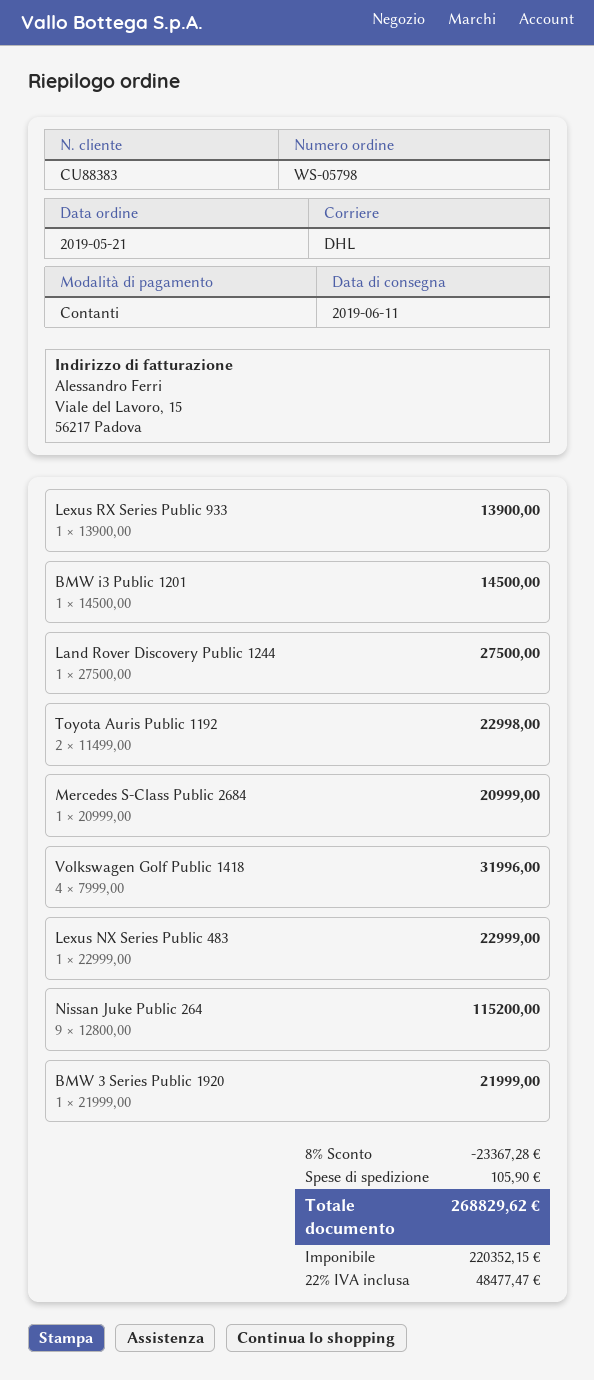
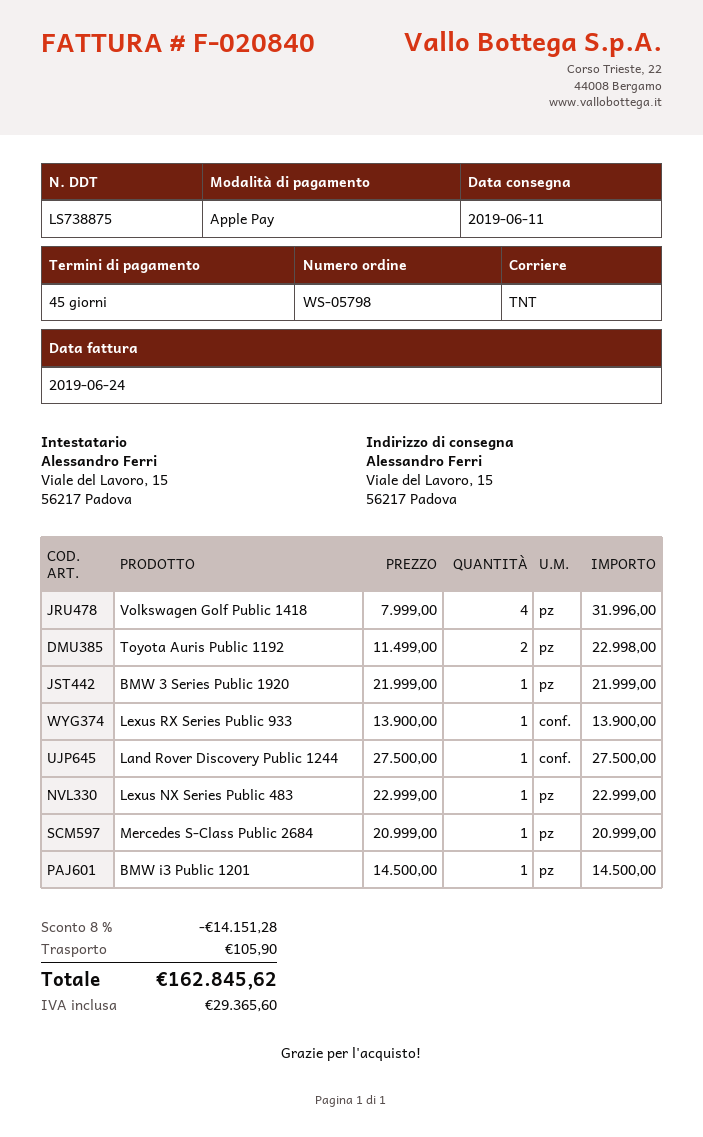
payment method: cash -> Apple Pay
shipping method: DHL -> TNT
Nissan Juke Public 264: 9 x 12800.00 = 115200.00 -> none
discount: 8% = 23367.28 -> 8% = 14151.28
tax: 48477.47 -> 29365.60
total: 268829.62 -> 162845.62

